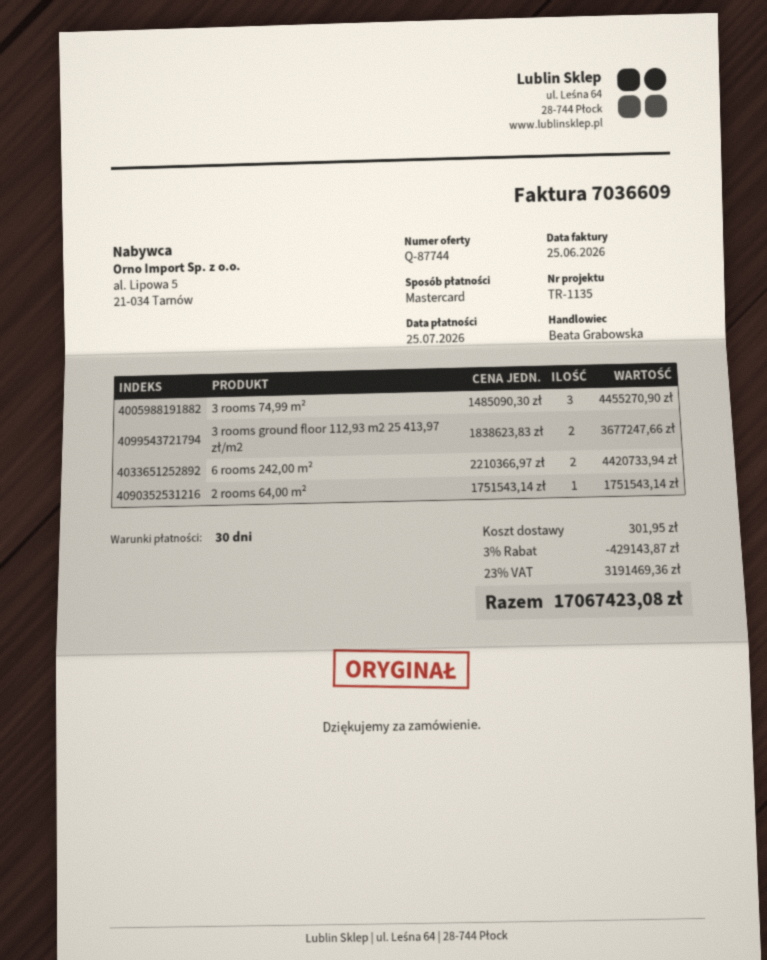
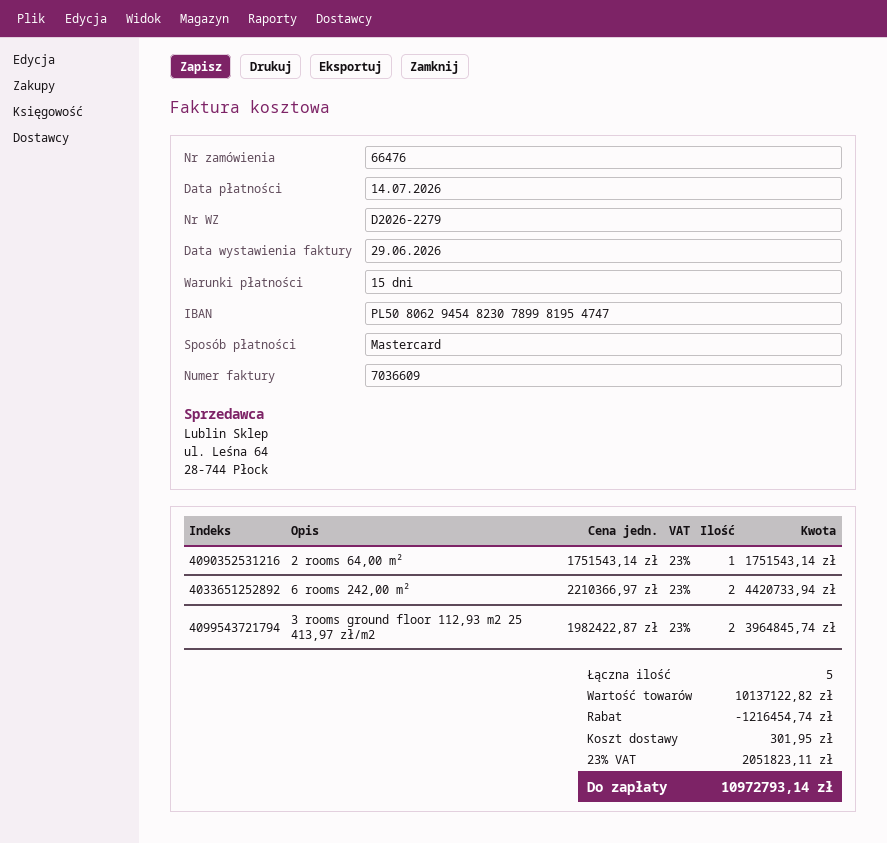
invoice date: 2026-06-25 -> 2026-06-29
payment terms: 30 days -> 15 days
due date: 2026-07-25 -> 2026-07-14
3 rooms 74,99 m²: 3 x 1485090.30 = 4455270.90 -> none
3 rooms ground floor 112,93 m2 25 413,97 zł/m2: 2 x 1838623.83 = 3677247.66 -> 2 x 1982422.87 = 3964845.74
discount: 429143.87 -> 1216454.74
tax: 23% = 3191469.36 -> 23% = 2051823.11
total: 17067423.08 -> 10972793.14

